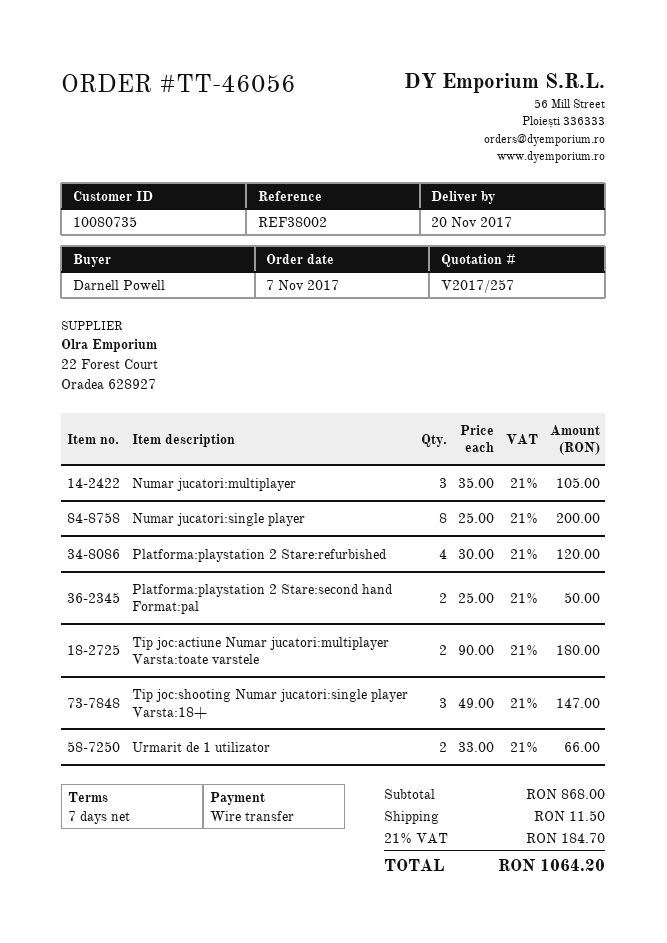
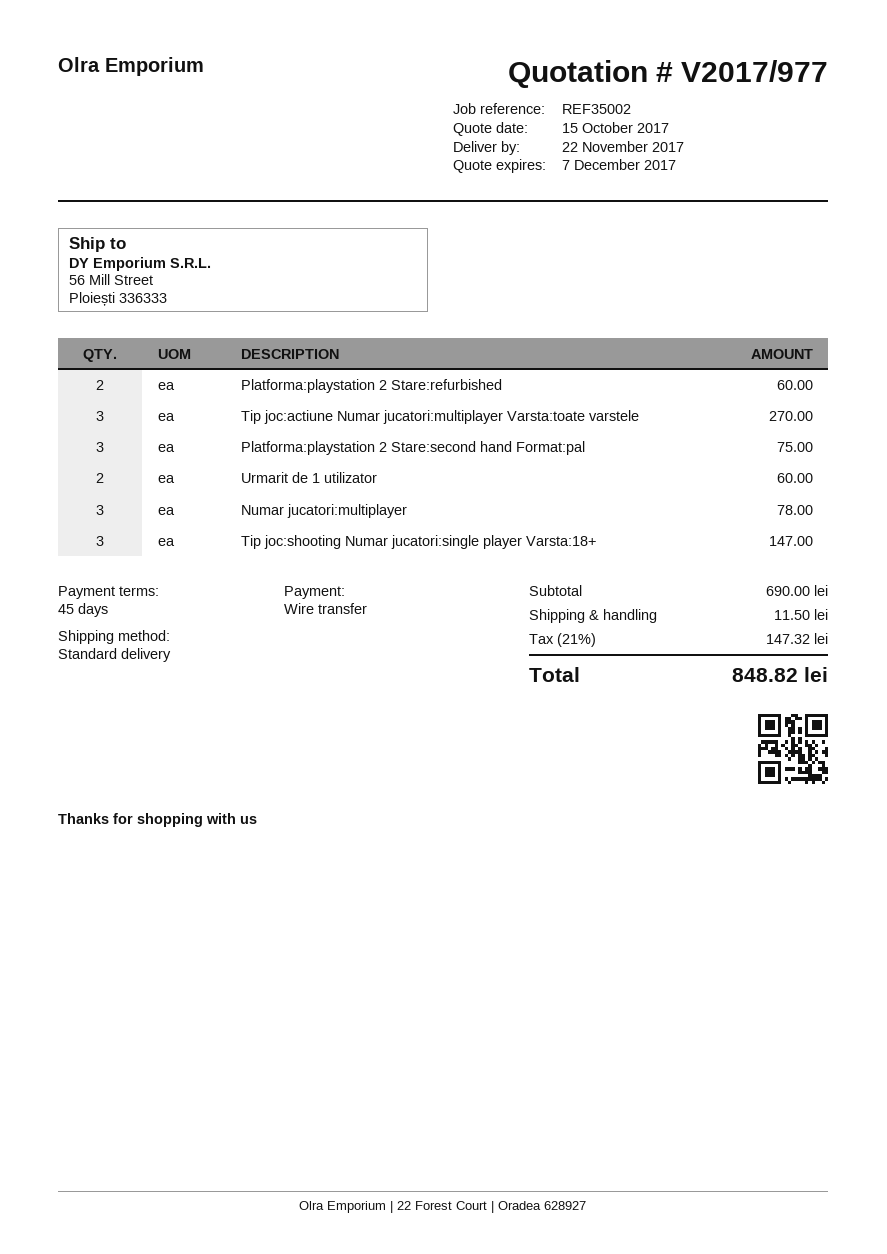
quote number: V2017/257 -> V2017/977
delivery date: 2017-11-20 -> 2017-11-22
payment terms: 7 days -> 45 days
reference: REF38002 -> REF35002
Numar jucatori:multiplayer: 3 for 105.00 -> 3 for 78.00
Numar jucatori:single player: 8 for 200.00 -> none
Platforma:playstation 2 Stare:refurbished: 4 for 120.00 -> 2 for 60.00
Platforma:playstation 2 Stare:second hand Format:pal: 2 for 50.00 -> 3 for 75.00
Tip joc:actiune Numar jucatori:multiplayer Varsta:toate varstele: 2 for 180.00 -> 3 for 270.00
Urmarit de 1 utilizator: 2 for 66.00 -> 2 for 60.00
subtotal: 868.00 -> 690.00
tax: 21% = 184.70 -> 21% = 147.32
total: 1064.20 -> 848.82

